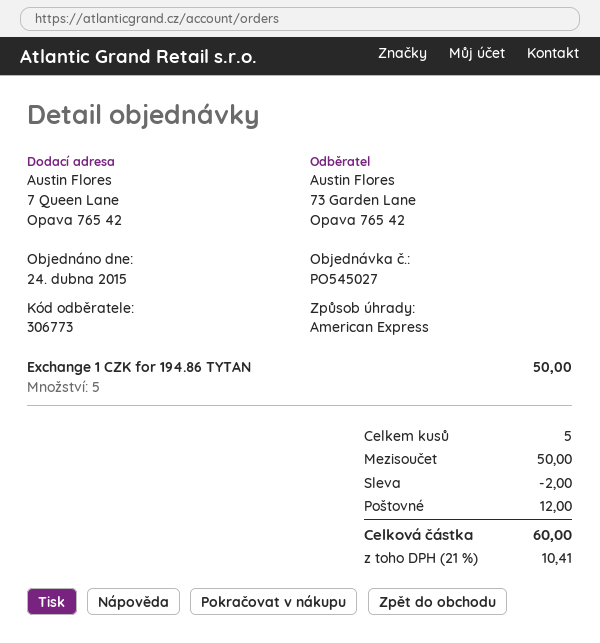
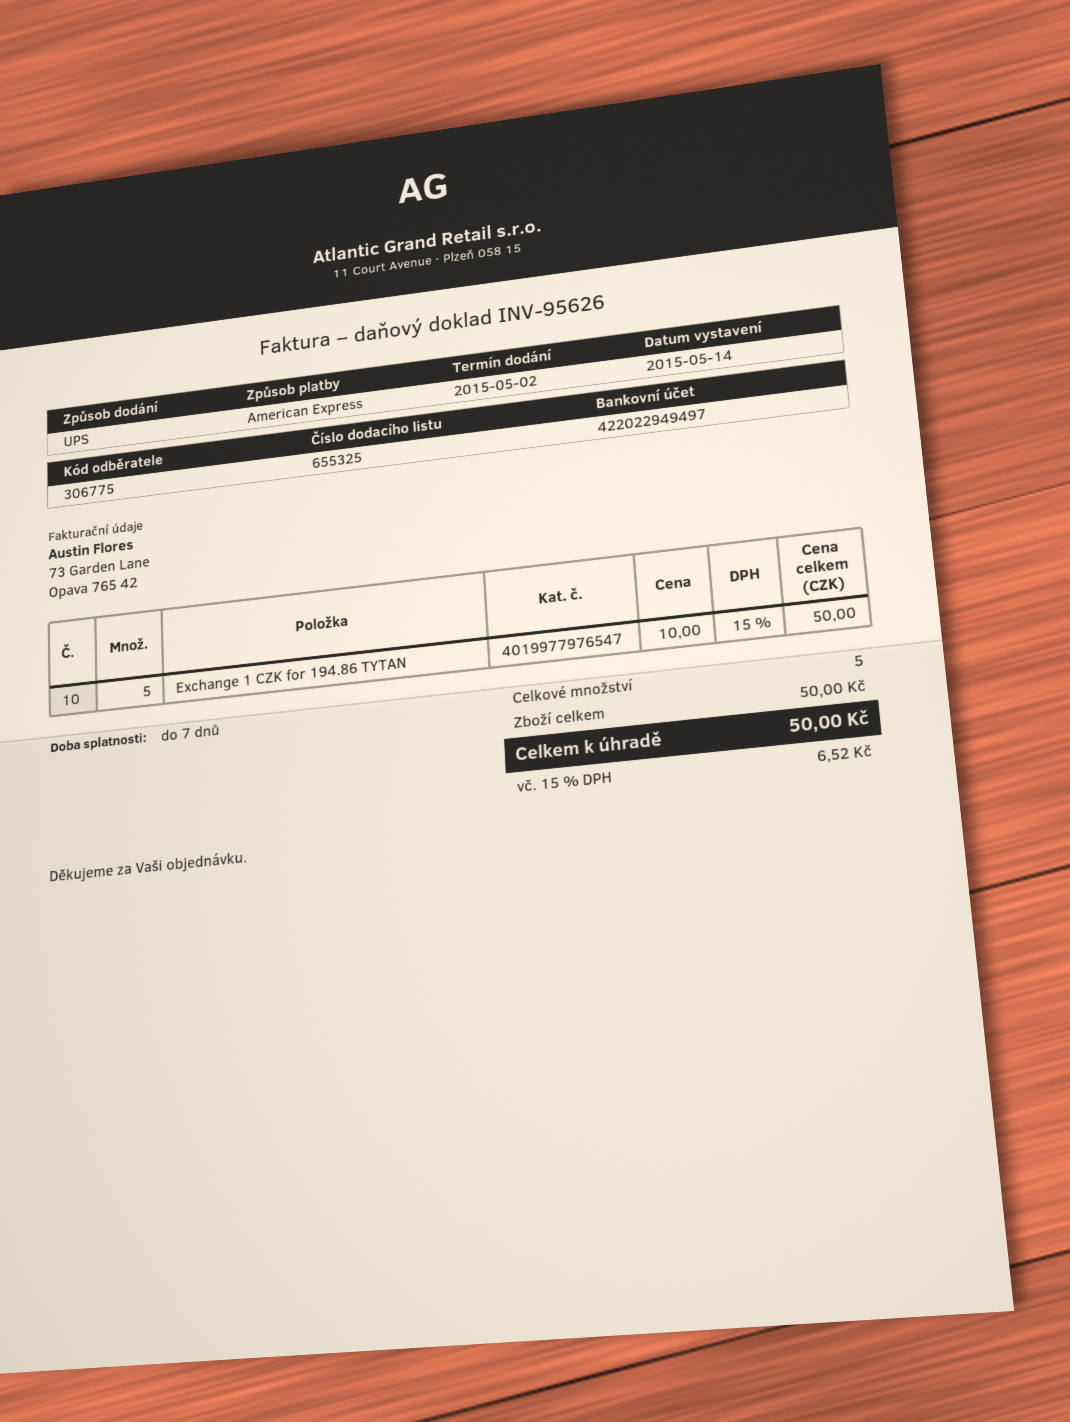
customer number: 306773 -> 306775
discount: 2.00 -> none
shipping: 12.00 -> none
tax: 21% = 10.41 -> 15% = 6.52
total: 60.00 -> 50.00

